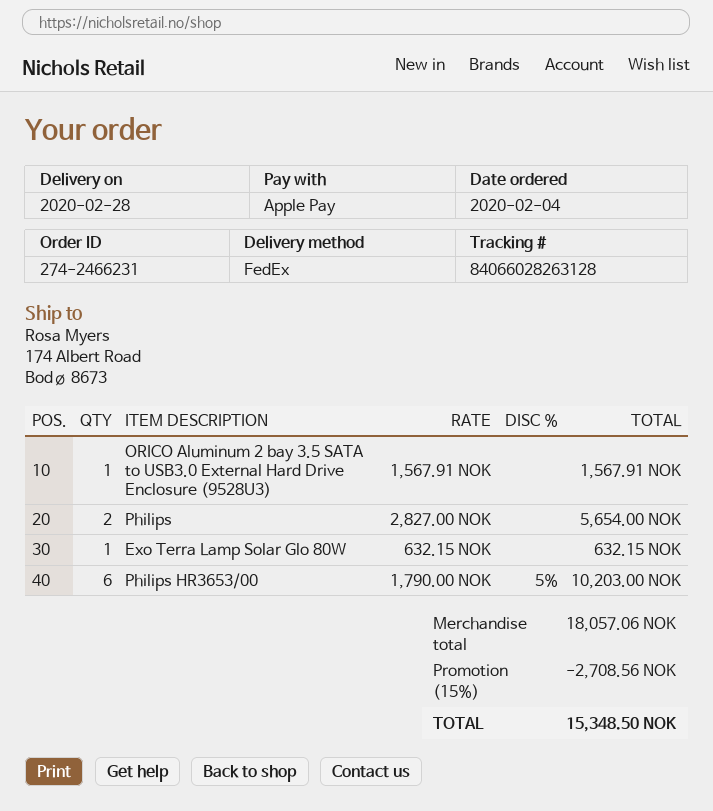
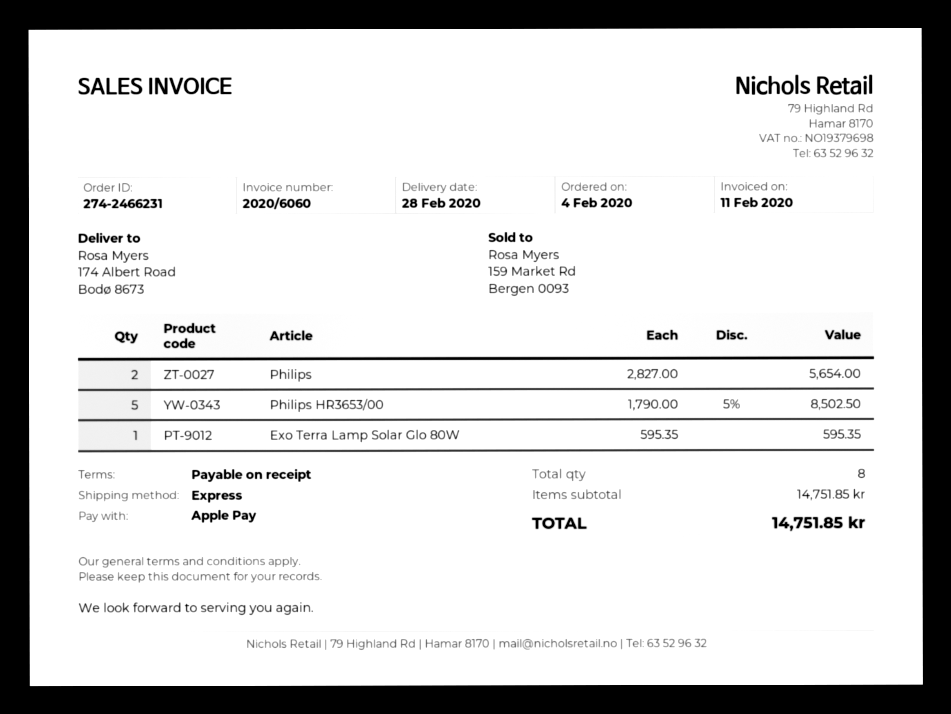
shipping method: FedEx -> express
ORICO Aluminum 2 bay 3.5 SATA to USB3.0 External Hard Drive Enclosure (9528U3): 1 x 1567.91 = 1567.91 -> none
Exo Terra Lamp Solar Glo 80W: 1 x 632.15 = 632.15 -> 1 x 595.35 = 595.35
Philips HR3653/00: 6 x 1790.00 - 5% = 10203.00 -> 5 x 1790.00 - 5% = 8502.50
subtotal: 18057.06 -> 14751.85
discount: 15% = 2708.56 -> none
total: 15348.50 -> 14751.85

